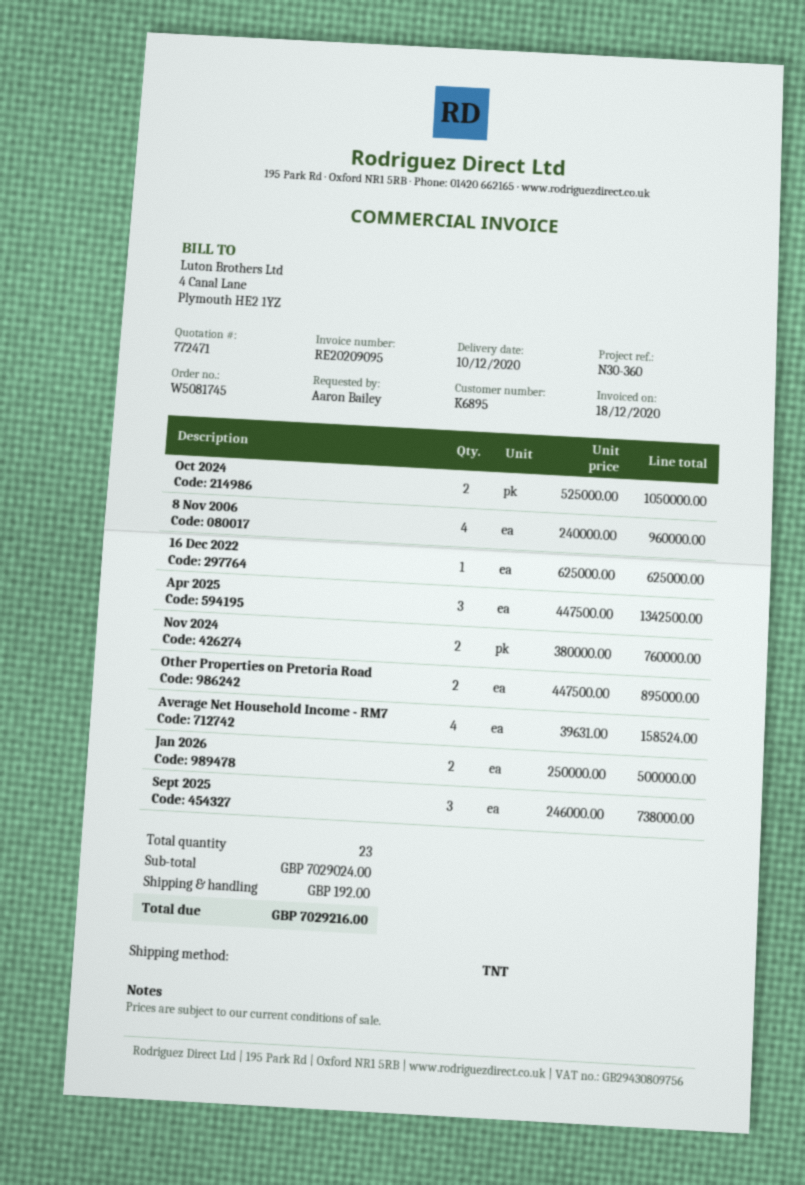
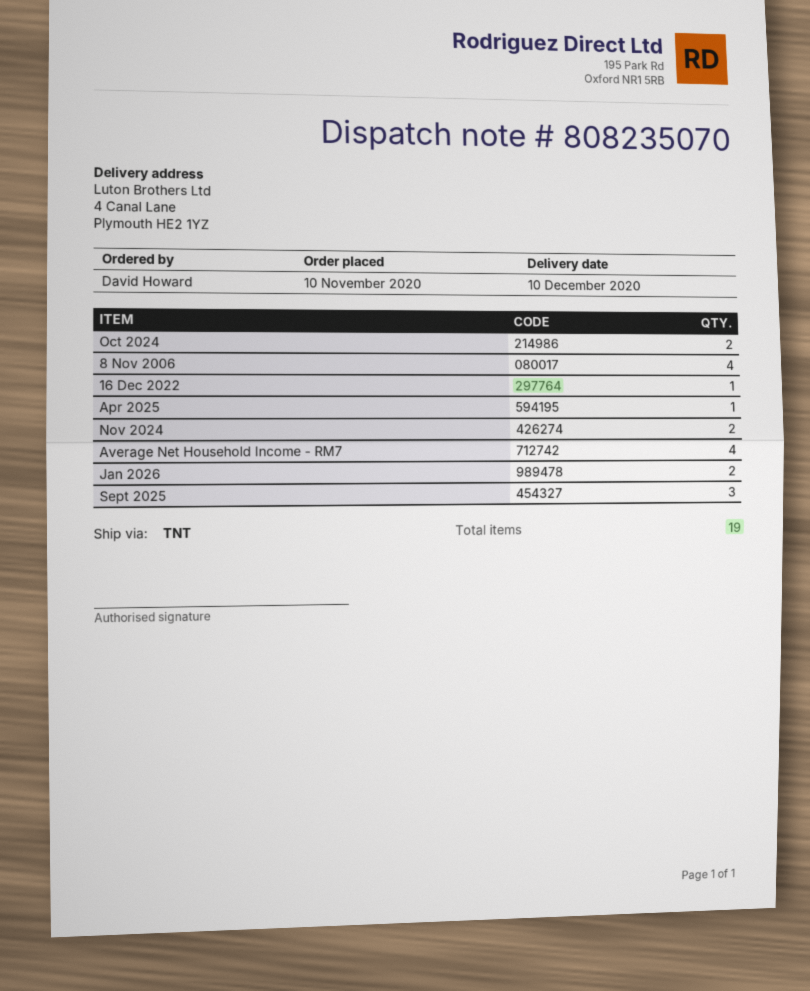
ordered by: Aaron Bailey -> David Howard
Apr 2025: 3 -> 1
Other Properties on Pretoria Road: 2 -> none
total quantity: 23 -> 19

